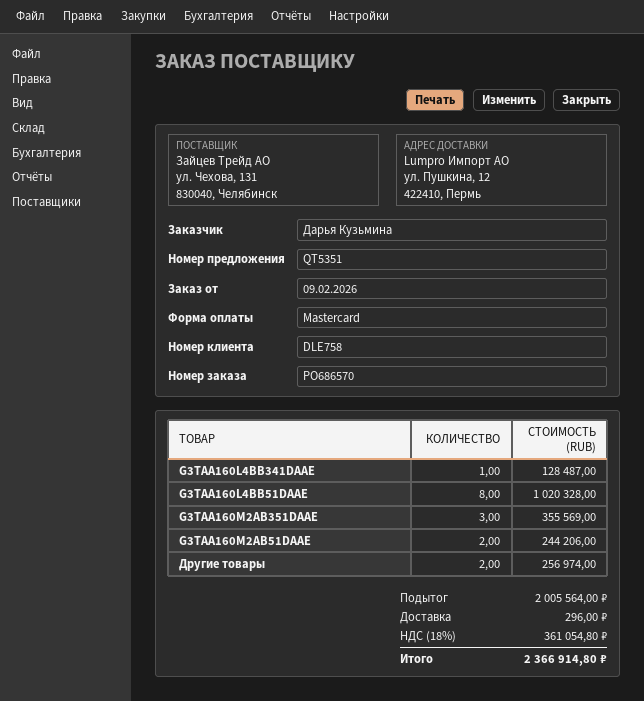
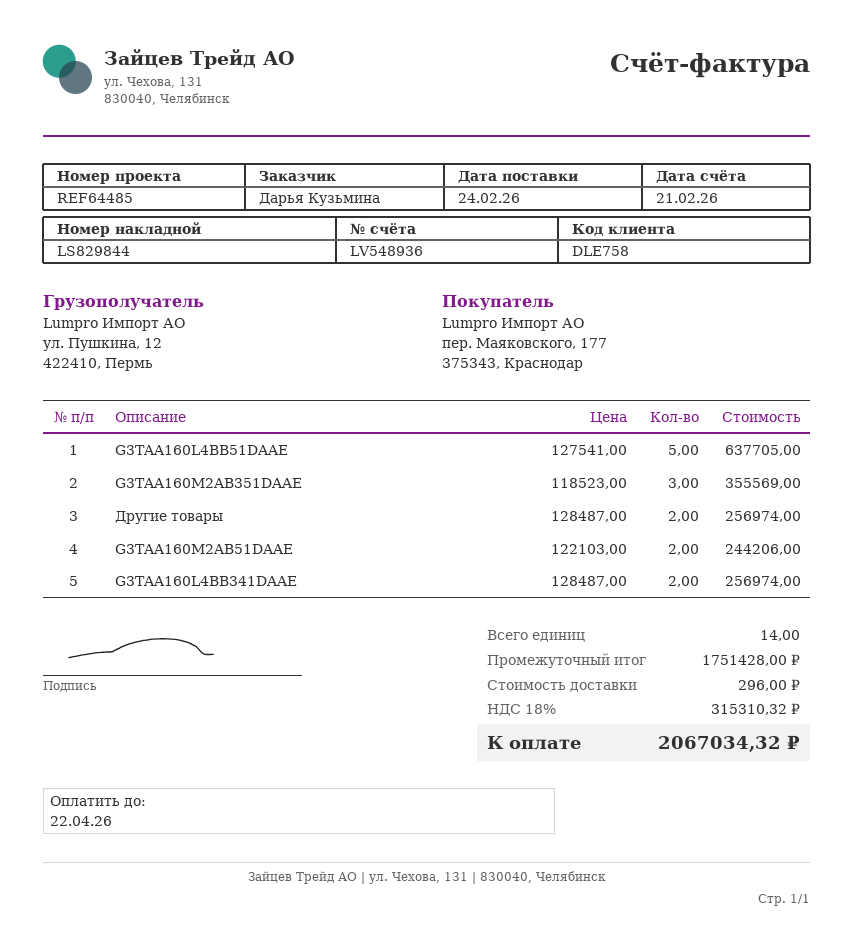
G3TAA160L4BB341DAAE: 1 for 128487.00 -> 2 for 256974.00
G3TAA160L4BB51DAAE: 8 for 1020328.00 -> 5 for 637705.00
subtotal: 2005564.00 -> 1751428.00
tax: 18% = 361054.80 -> 18% = 315310.32
total: 2366914.80 -> 2067034.32

